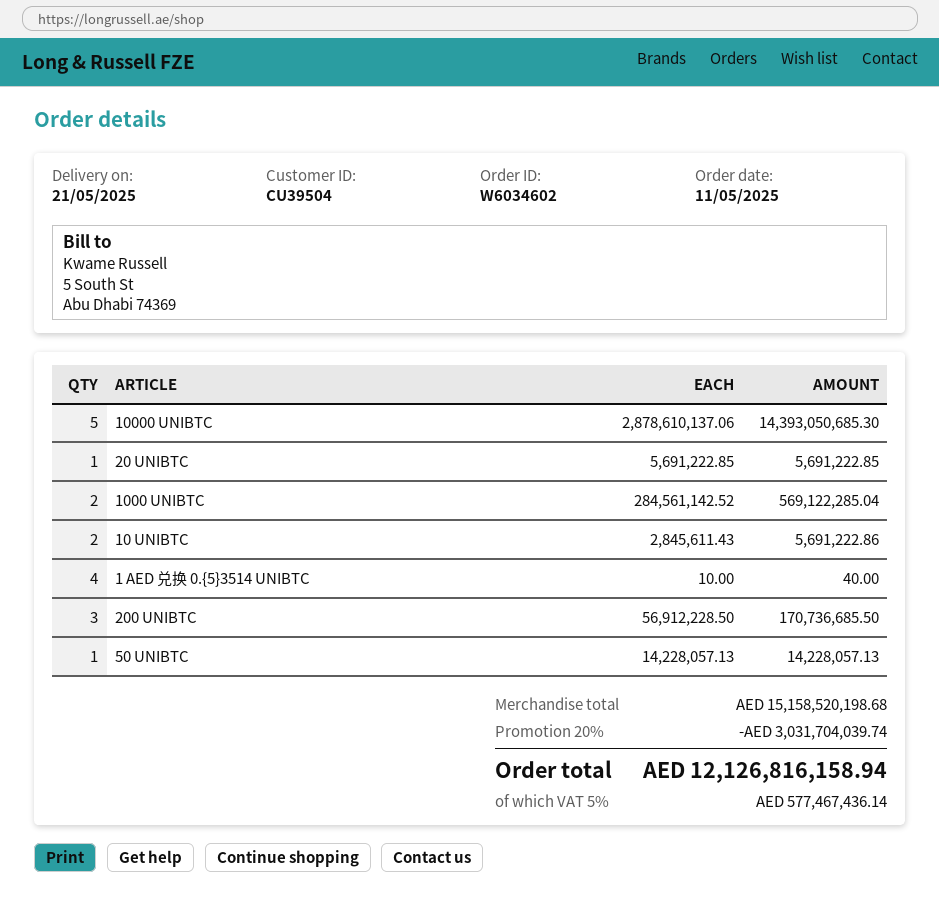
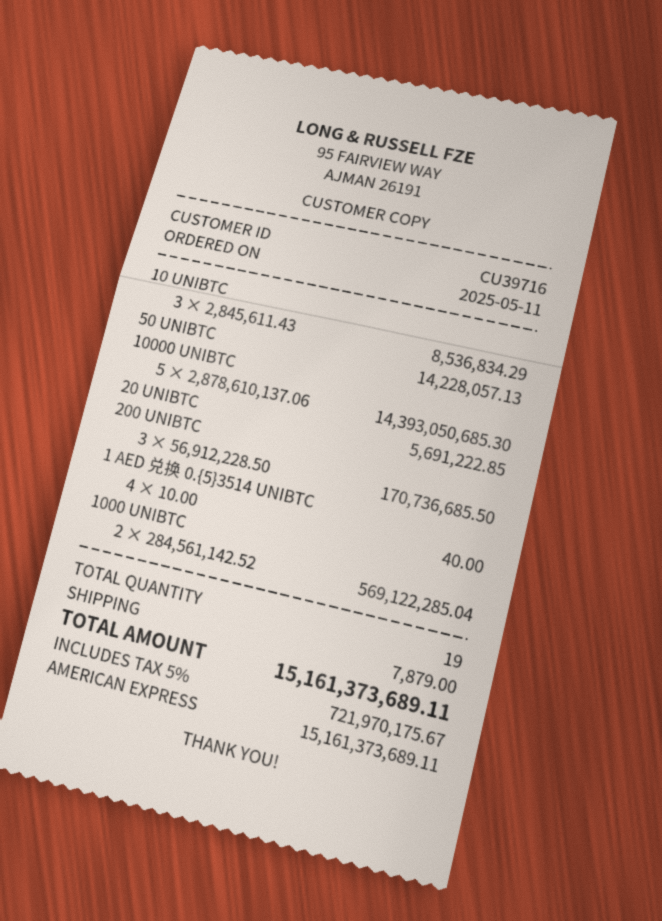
customer number: CU39504 -> CU39716
10 UNIBTC: 2 x 2845611.43 = 5691222.86 -> 3 x 2845611.43 = 8536834.29
discount: 20% = 3031704039.74 -> none
shipping: none -> 7879.00
tax: 5% = 577467436.14 -> 5% = 721970175.67
total: 12126816158.94 -> 15161373689.11

